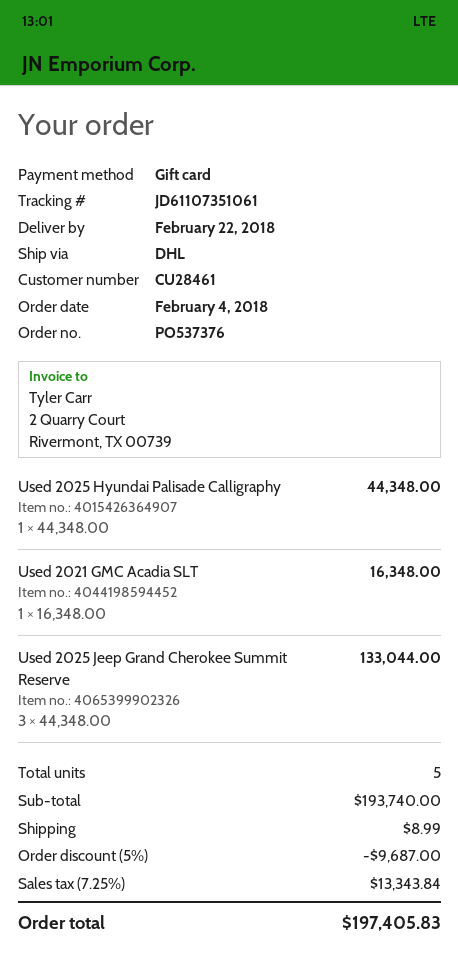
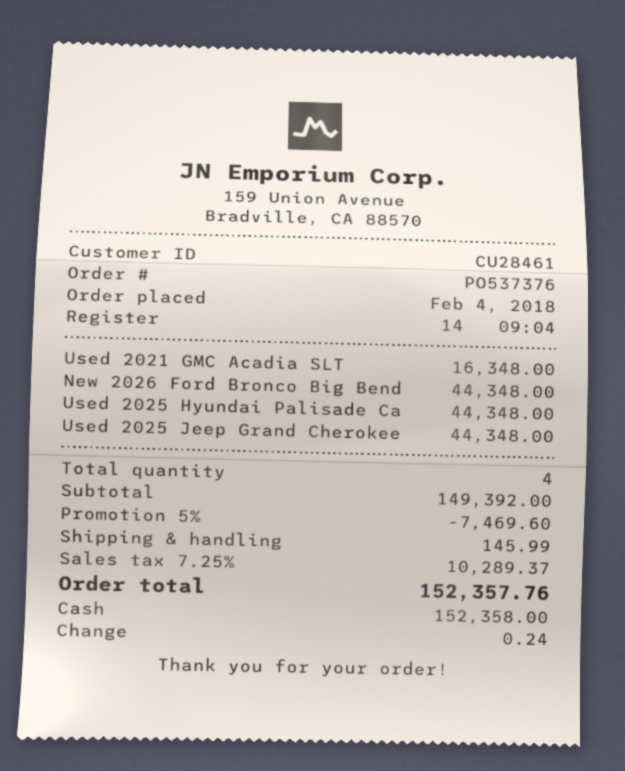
payment method: gift card -> cash
Used 2025 Jeep Grand Cherokee Summit Reserve: 3 x 44348.00 = 133044.00 -> 1 x 44348.00 = 44348.00
New 2026 Ford Bronco Big Bend: none -> 1 x 44348.00 = 44348.00
total quantity: 5 -> 4
subtotal: 193740.00 -> 149392.00
discount: 5% = 9687.00 -> 5% = 7469.60
shipping: 8.99 -> 145.99
tax: 7.25% = 13343.84 -> 7.25% = 10289.37
total: 197405.83 -> 152357.76

